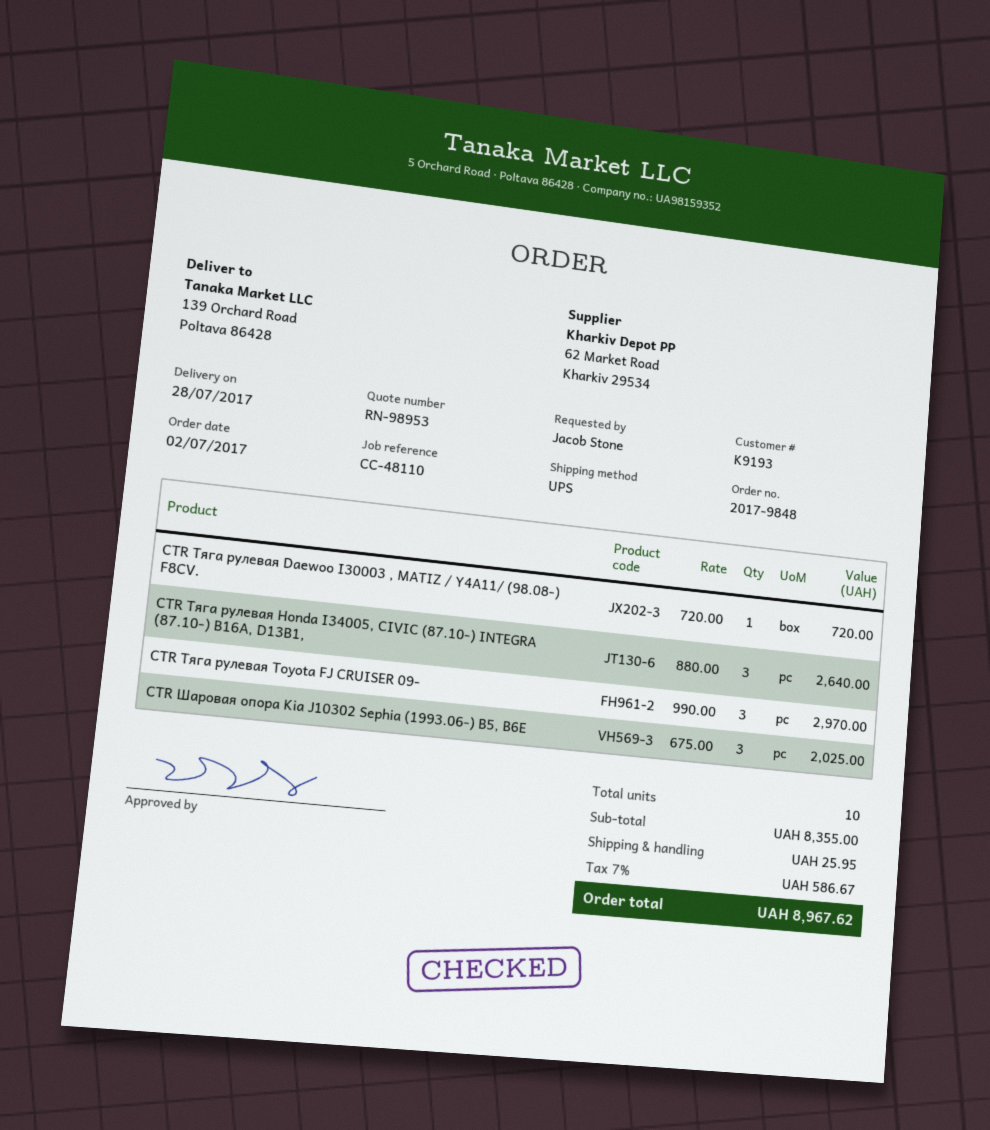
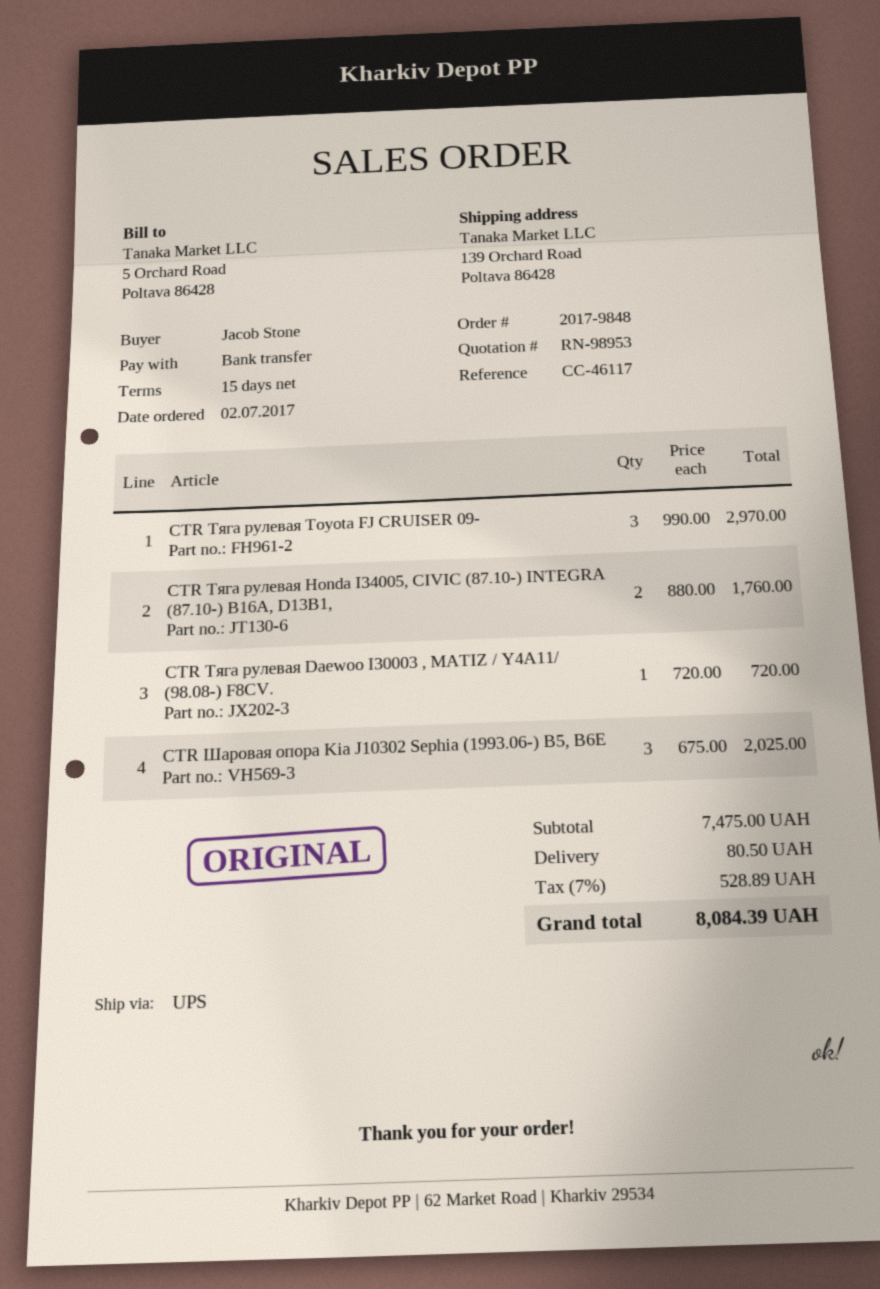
reference: CC-48110 -> CC-46117
CTR Тяга рулевая Honda I34005, CIVIC (87.10-) INTEGRA (87.10-) B16A, D13B1,: 3 x 880.00 = 2640.00 -> 2 x 880.00 = 1760.00
subtotal: 8355.00 -> 7475.00
shipping: 25.95 -> 80.50
tax: 7% = 586.67 -> 7% = 528.89
total: 8967.62 -> 8084.39

